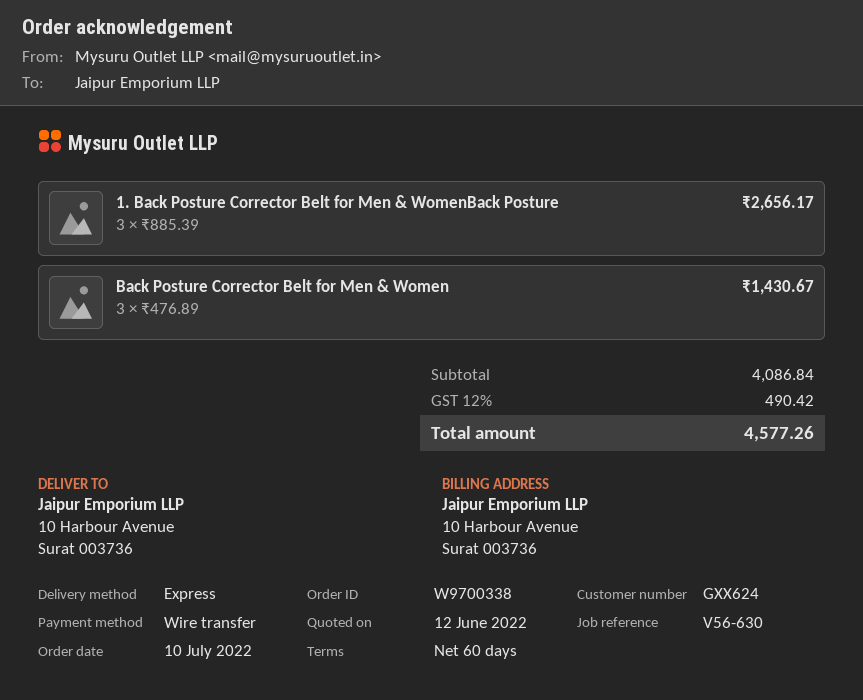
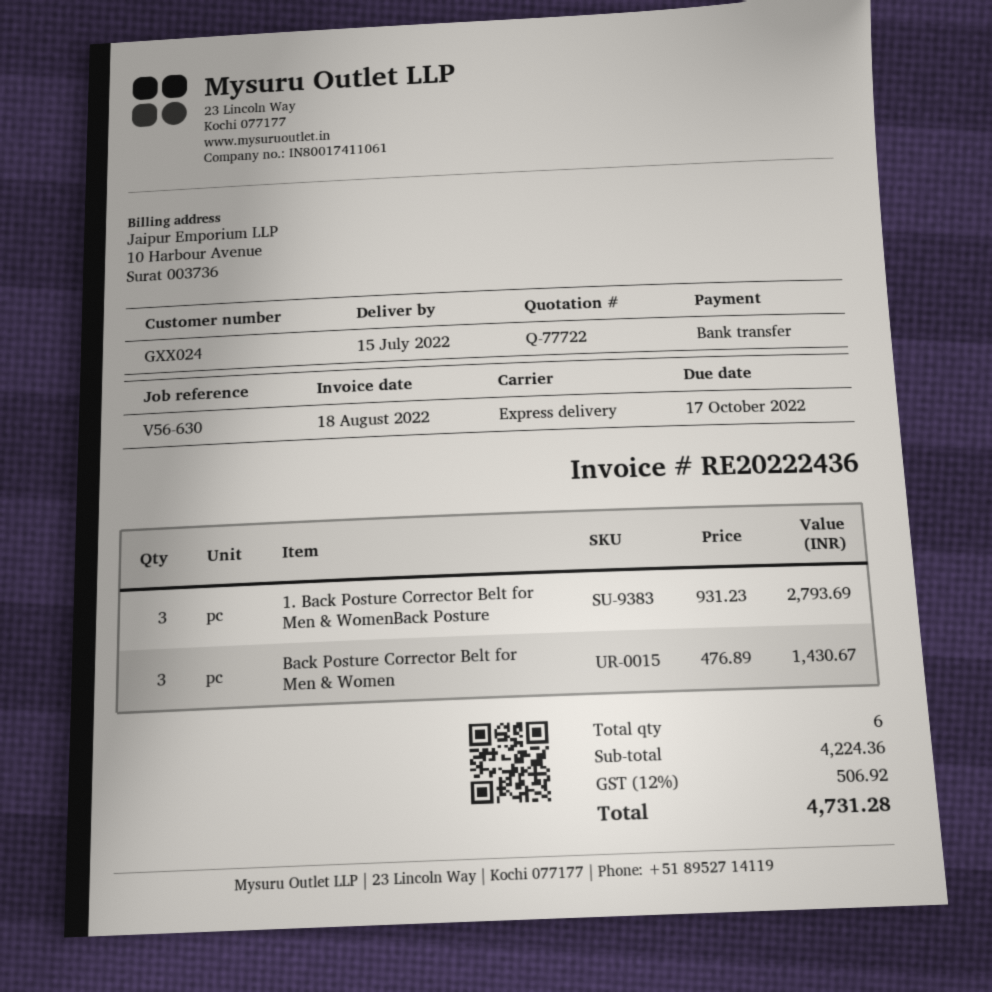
customer number: GXX624 -> GXX024
1. Back Posture Corrector Belt for Men & WomenBack Posture: 3 x 885.39 = 2656.17 -> 3 x 931.23 = 2793.69
subtotal: 4086.84 -> 4224.36
tax: 12% = 490.42 -> 12% = 506.92
total: 4577.26 -> 4731.28

